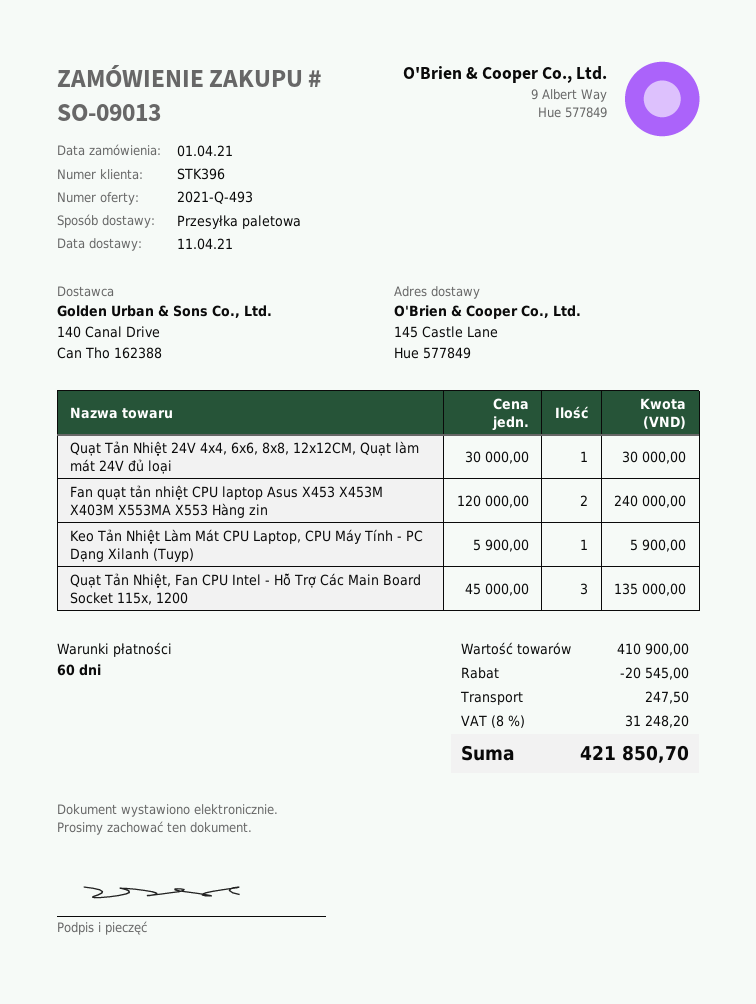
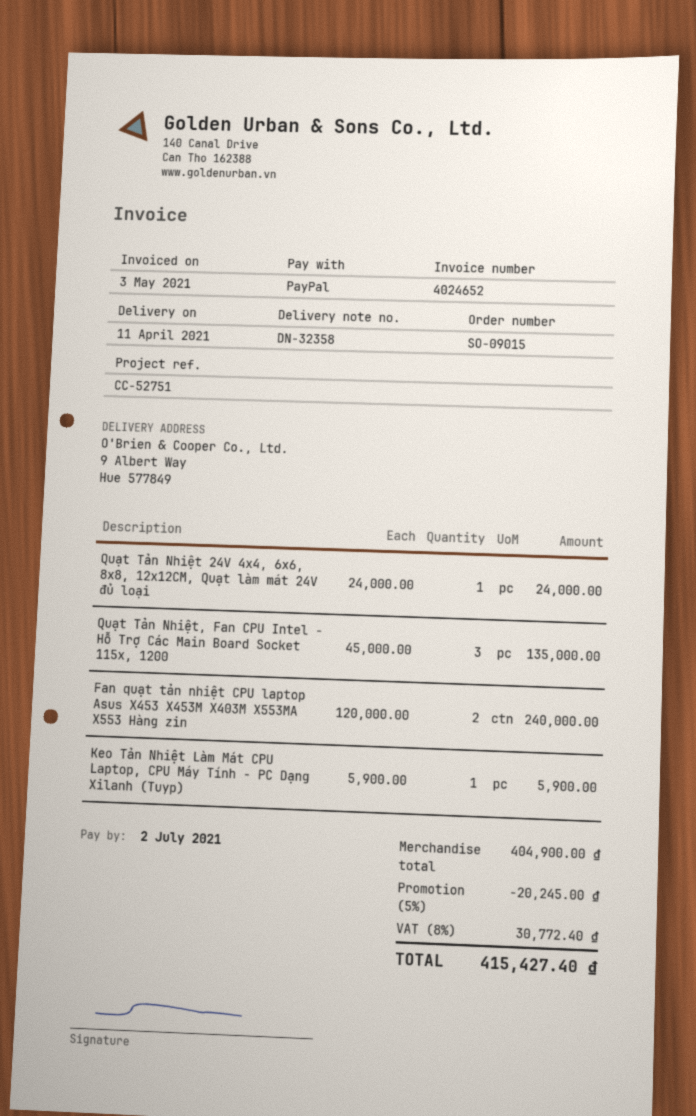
order number: SO-09013 -> SO-09015
ship to: 145 Castle Lane, Hue 577849 -> 9 Albert Way, Hue 577849
Quạt Tản Nhiệt 24V 4x4, 6x6, 8x8, 12x12CM, Quạt làm mát 24V đủ loại: 1 x 30000.00 = 30000.00 -> 1 x 24000.00 = 24000.00
subtotal: 410900.00 -> 404900.00
discount: 20545.00 -> 20245.00
shipping: 247.50 -> none
tax: 8% = 31248.20 -> 8% = 30772.40
total: 421850.70 -> 415427.40

